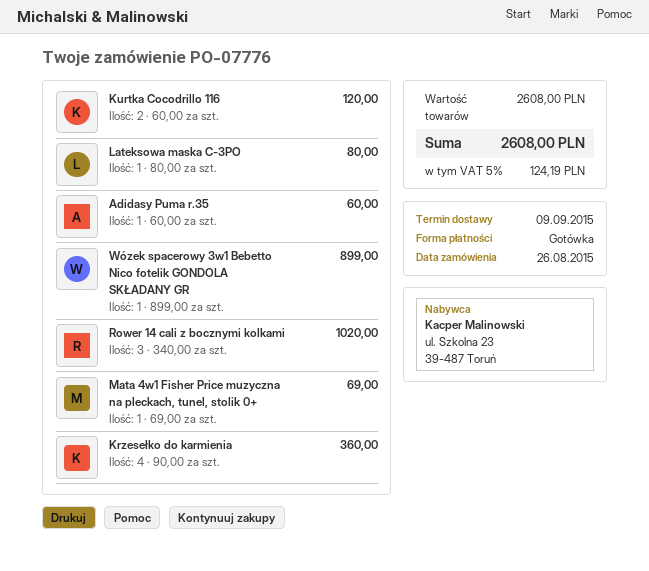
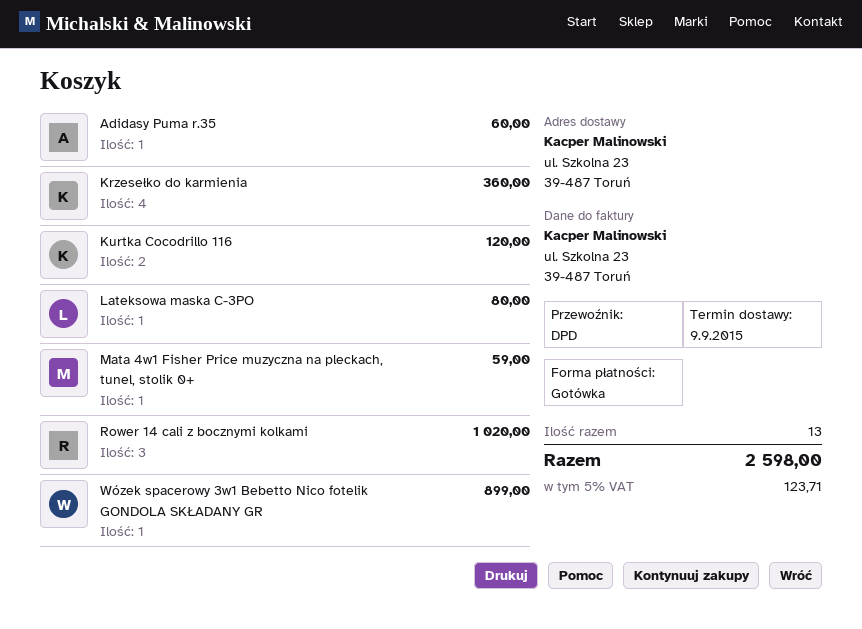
Mata 4w1 Fisher Price muzyczna na pleckach, tunel, stolik 0+: 1 for 69.00 -> 1 for 59.00
tax: 5% = 124.19 -> 5% = 123.71
total: 2608.00 -> 2598.00

